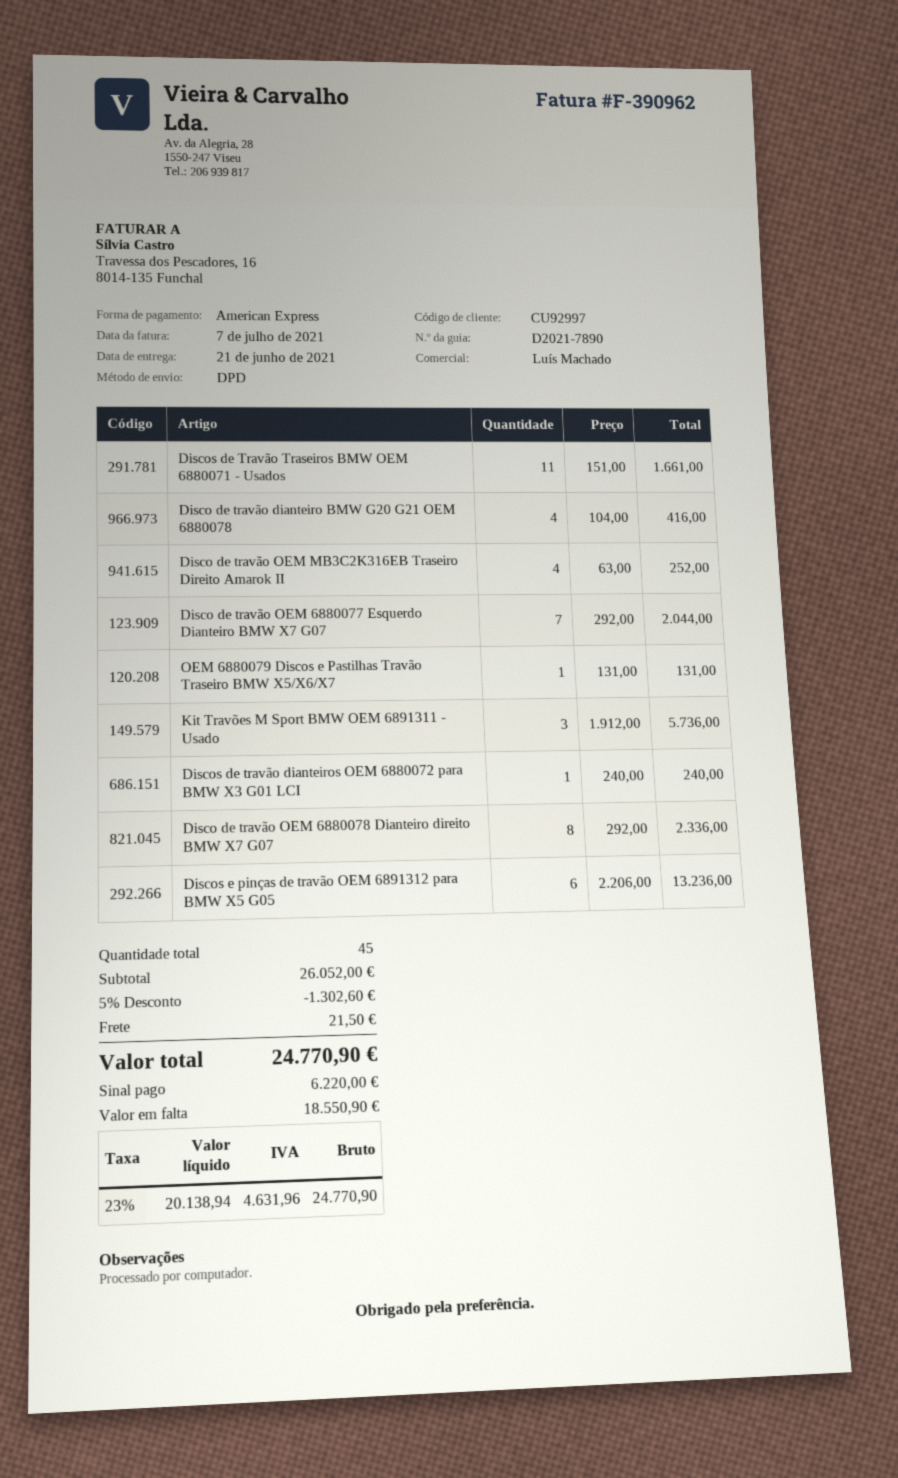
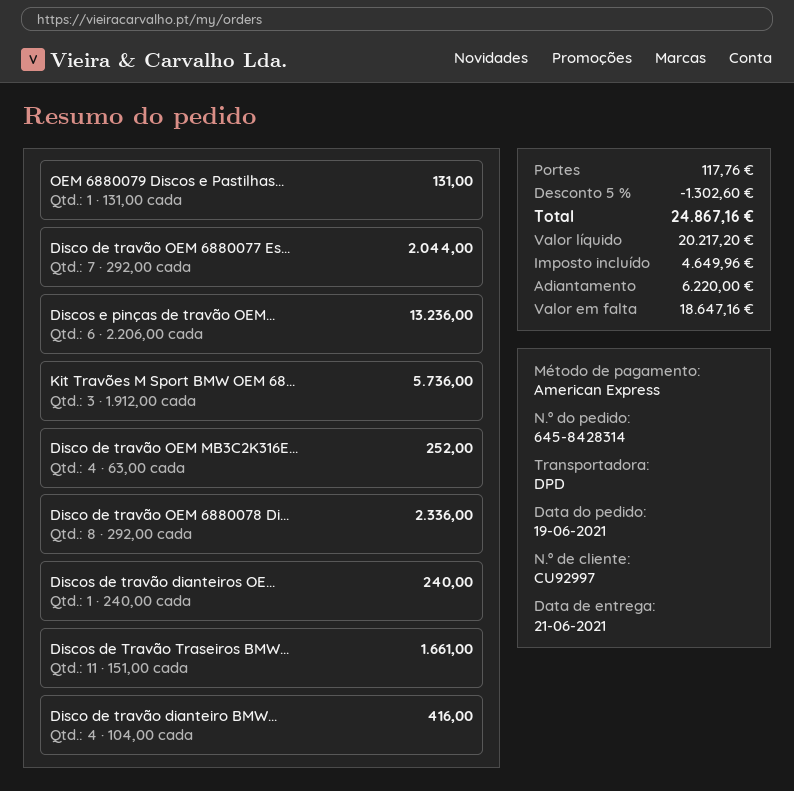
shipping: 21.50 -> 117.76
net: 20138.94 -> 20217.20
tax: 4631.96 -> 4649.96
total: 24770.90 -> 24867.16
balance: 18550.90 -> 18647.16

